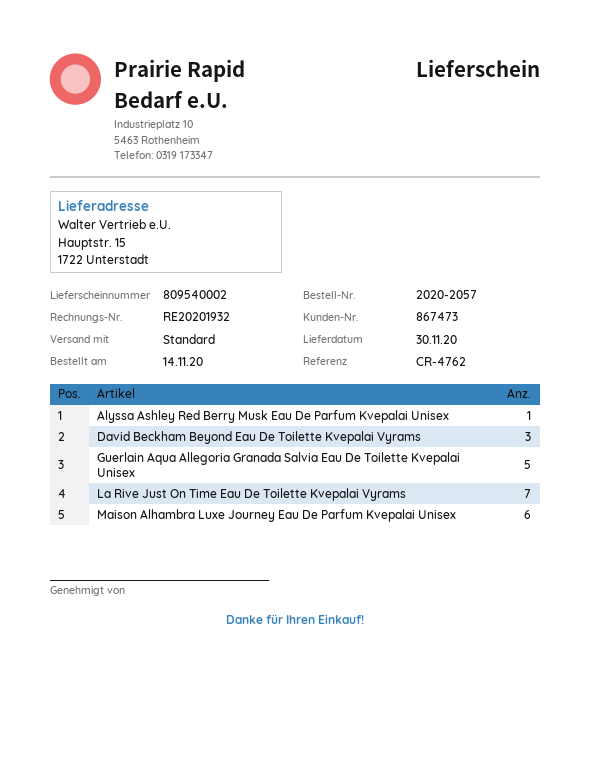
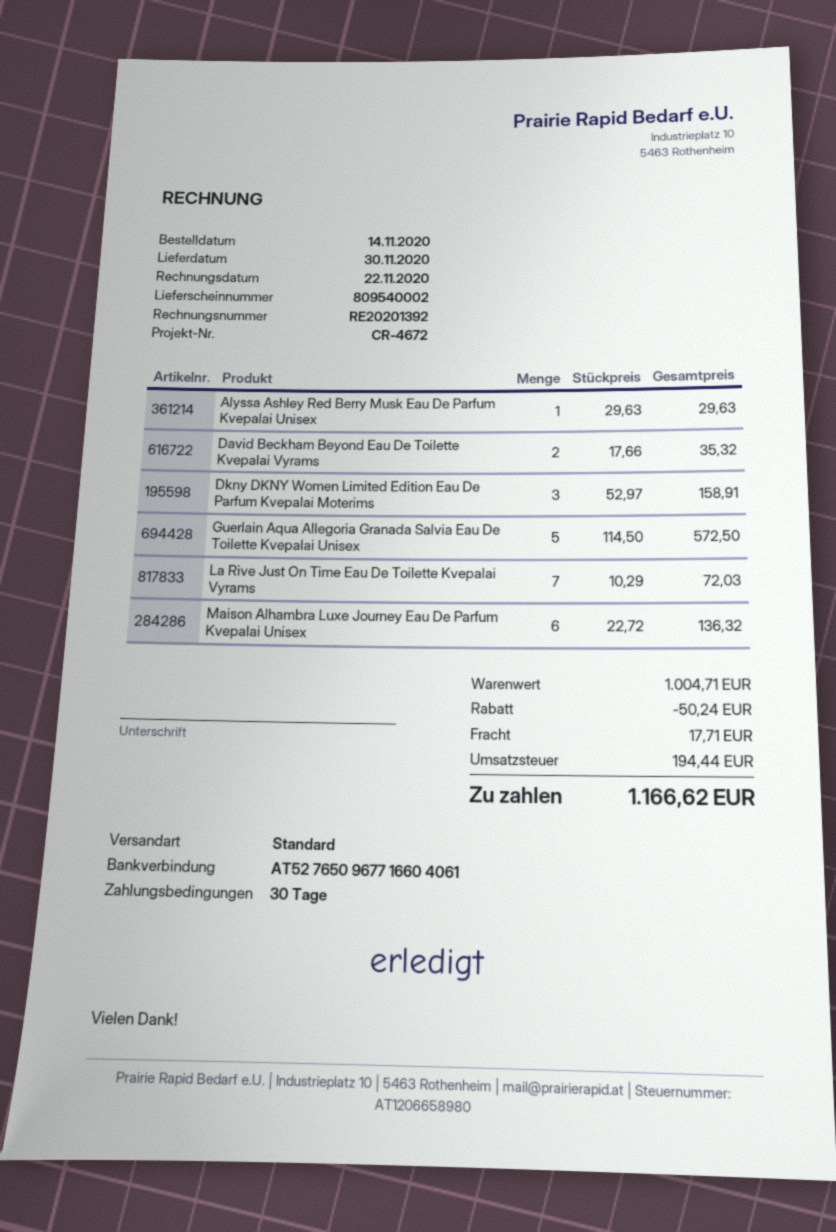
invoice number: RE20201932 -> RE20201392
reference: CR-4762 -> CR-4672
David Beckham Beyond Eau De Toilette Kvepalai Vyrams: 3 -> 2
Dkny DKNY Women Limited Edition Eau De Parfum Kvepalai Moterims: none -> 3

